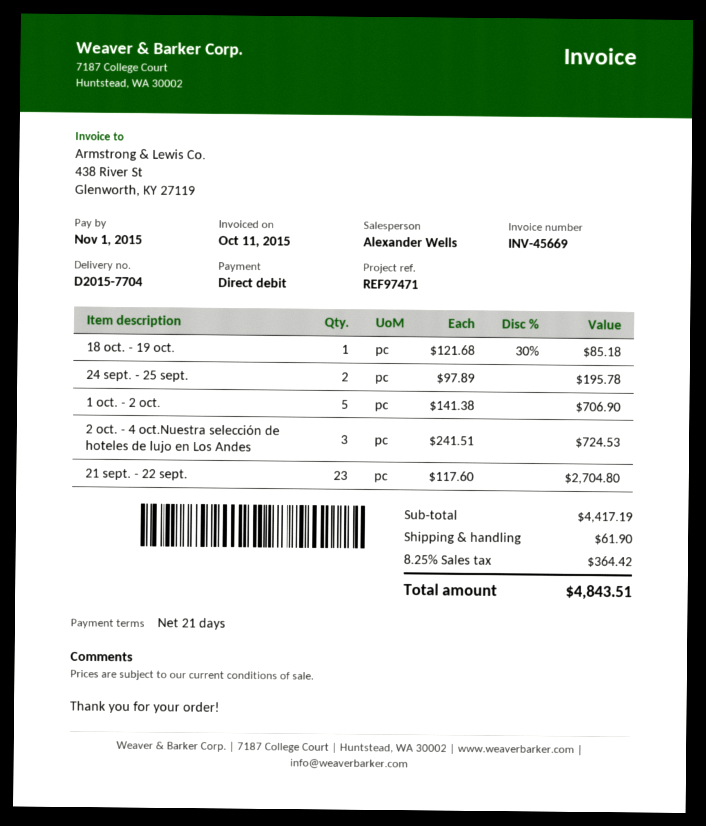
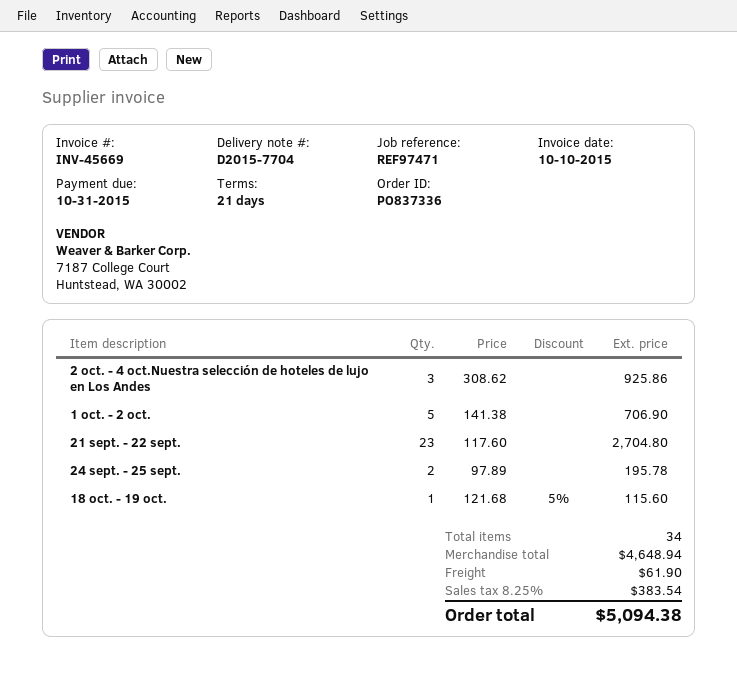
invoice date: 2015-10-11 -> 2015-10-10
due date: 2015-11-01 -> 2015-10-31
18 oct. - 19 oct.: 1 x 121.68 - 30% = 85.18 -> 1 x 121.68 - 5% = 115.60
2 oct. - 4 oct.Nuestra selección de hoteles de lujo en Los Andes: 3 x 241.51 = 724.53 -> 3 x 308.62 = 925.86
subtotal: 4417.19 -> 4648.94
tax: 8.25% = 364.42 -> 8.25% = 383.54
total: 4843.51 -> 5094.38

